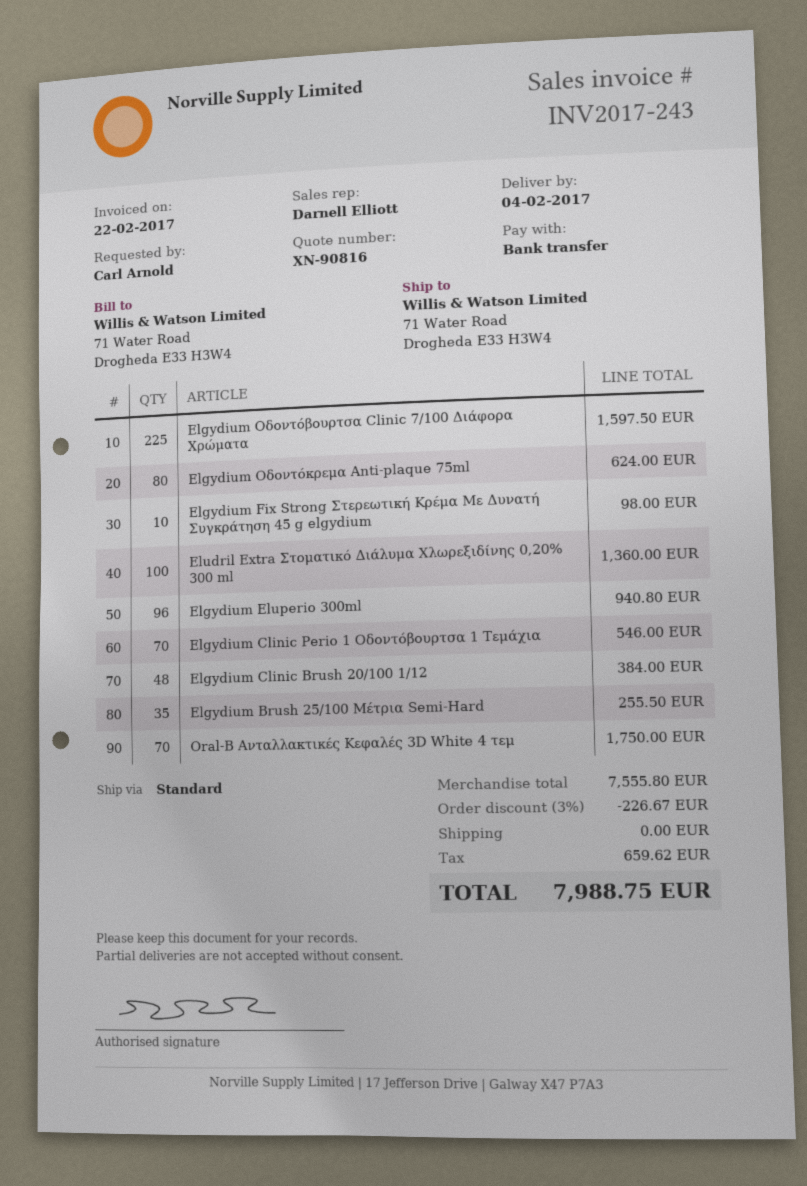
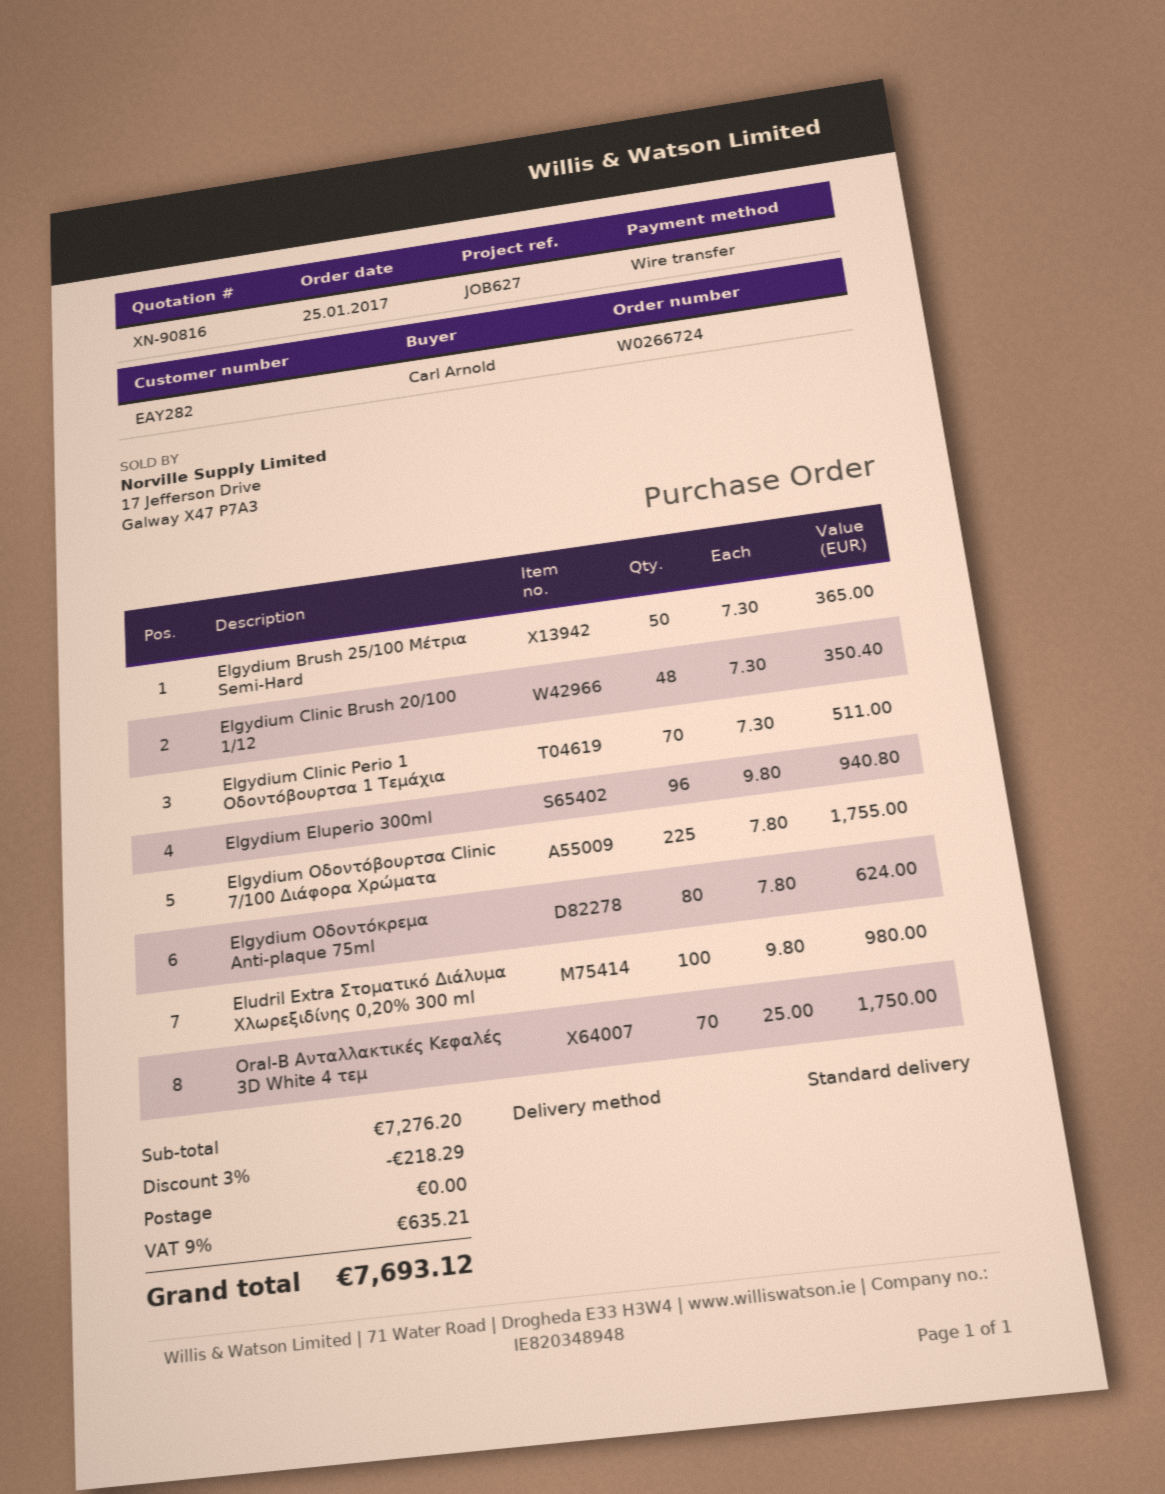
Elgydium Οδοντόβουρτσα Clinic 7/100 Διάφορα Χρώματα: 225 for 1597.50 -> 225 for 1755.00
Elgydium Fix Strong Στερεωτική Κρέμα Με Δυνατή Συγκράτηση 45 g elgydium: 10 for 98.00 -> none
Eludril Extra Στοματικό Διάλυμα Χλωρεξιδίνης 0,20% 300 ml: 100 for 1360.00 -> 100 for 980.00
Elgydium Clinic Perio 1 Οδοντόβουρτσα 1 Τεμάχια: 70 for 546.00 -> 70 for 511.00
Elgydium Clinic Brush 20/100 1/12: 48 for 384.00 -> 48 for 350.40
Elgydium Brush 25/100 Μέτρια Semi-Hard: 35 for 255.50 -> 50 for 365.00
subtotal: 7555.80 -> 7276.20
discount: 3% = 226.67 -> 3% = 218.29
tax: 659.62 -> 635.21
total: 7988.75 -> 7693.12

